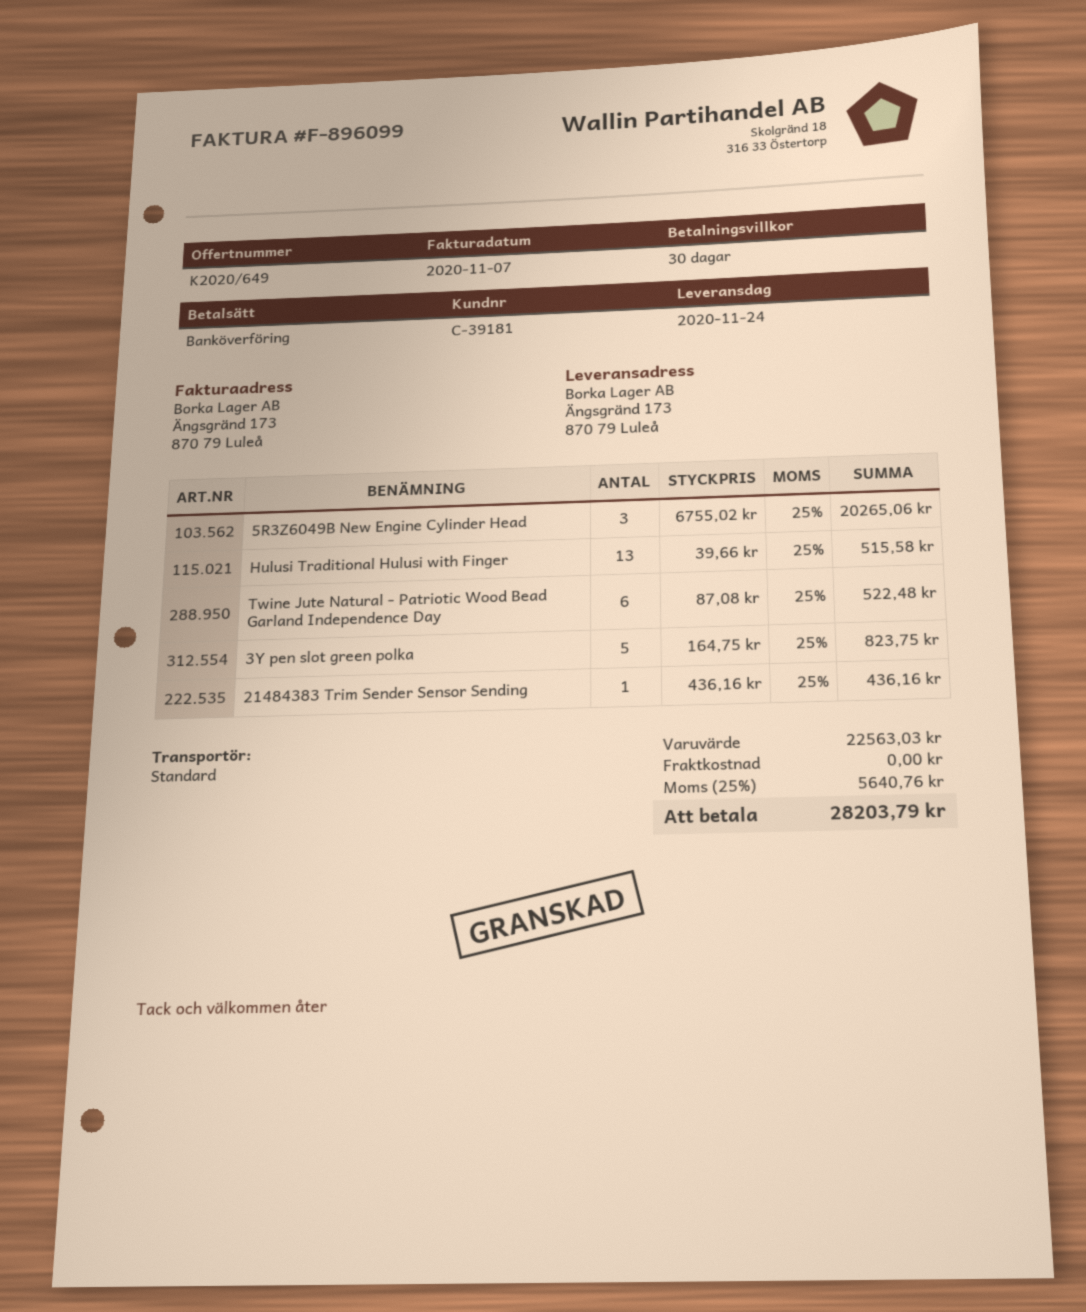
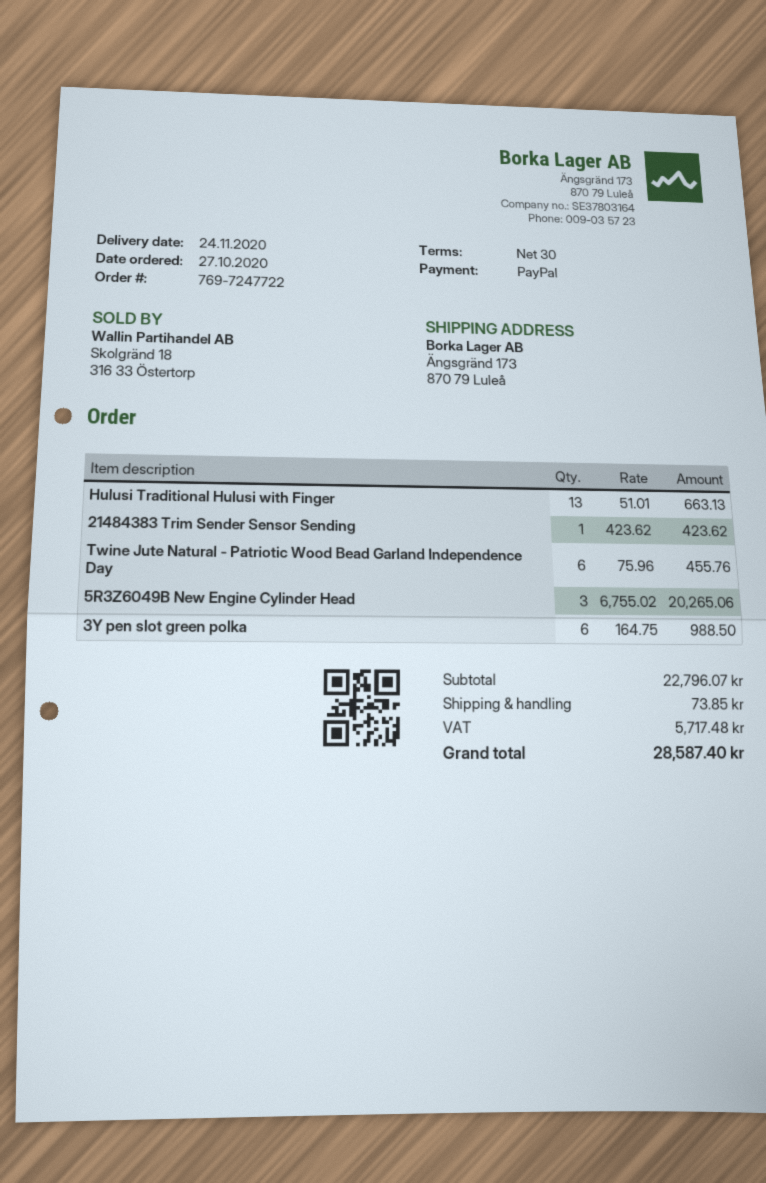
payment method: bank transfer -> PayPal
Hulusi Traditional Hulusi with Finger: 13 x 39.66 = 515.58 -> 13 x 51.01 = 663.13
Twine Jute Natural - Patriotic Wood Bead Garland Independence Day: 6 x 87.08 = 522.48 -> 6 x 75.96 = 455.76
3Y pen slot green polka: 5 x 164.75 = 823.75 -> 6 x 164.75 = 988.50
21484383 Trim Sender Sensor Sending: 1 x 436.16 = 436.16 -> 1 x 423.62 = 423.62
subtotal: 22563.03 -> 22796.07
shipping: 0.00 -> 73.85
tax: 5640.76 -> 5717.48
total: 28203.79 -> 28587.40

